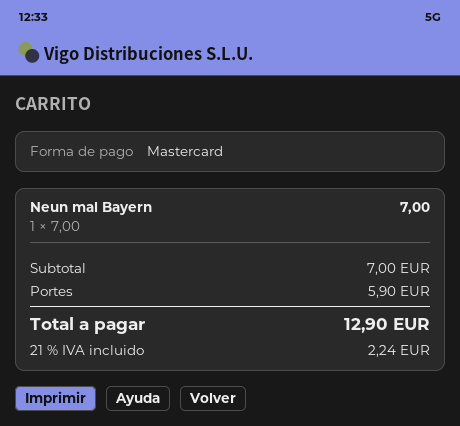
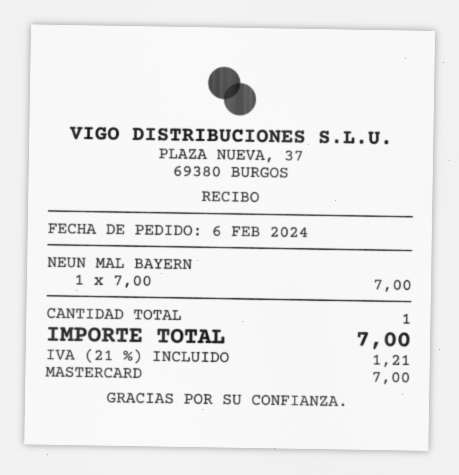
shipping: 5.90 -> none
tax: 21% = 2.24 -> 21% = 1.21
total: 12.90 -> 7.00

